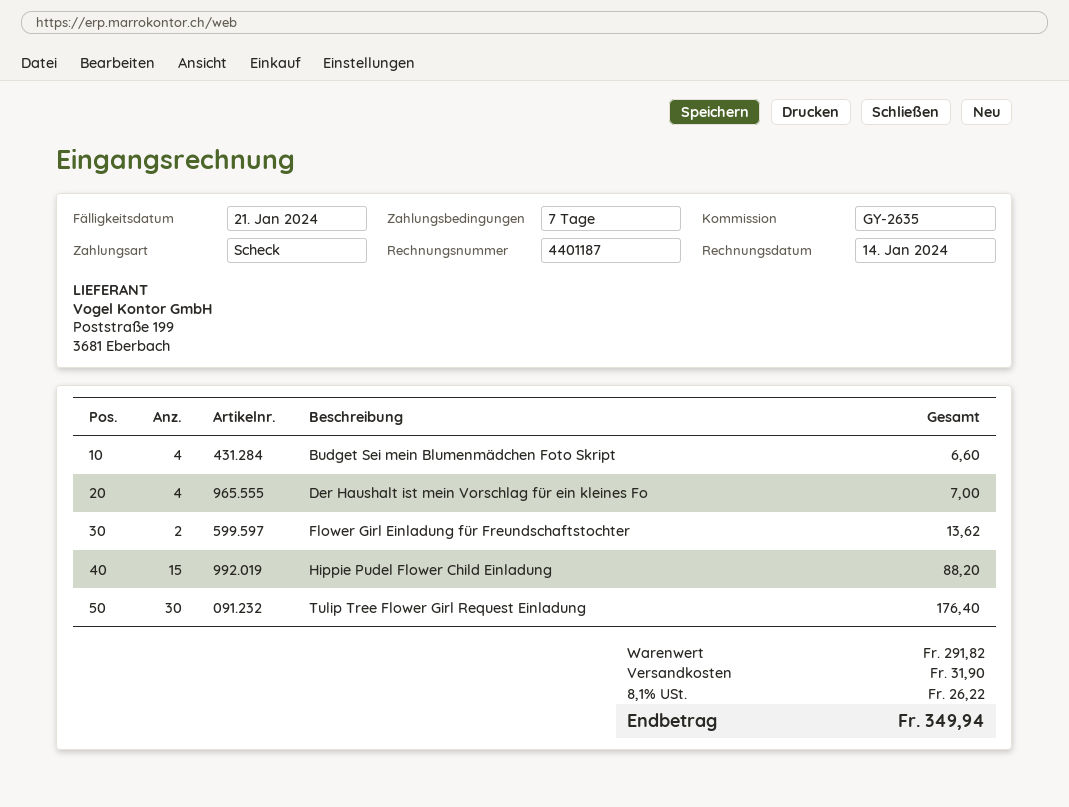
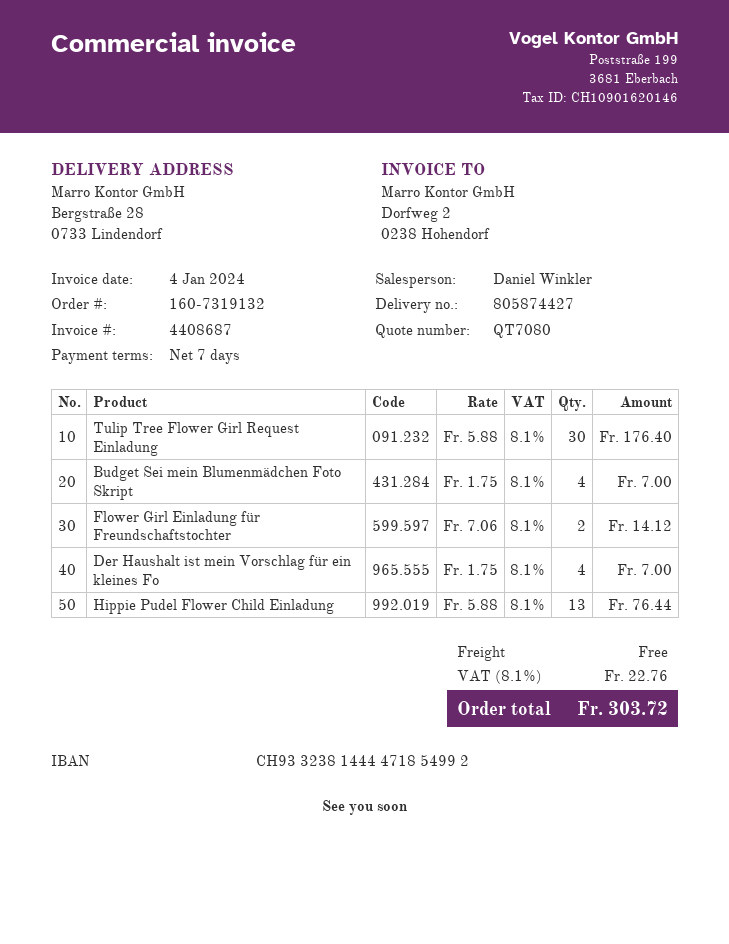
invoice number: 4401187 -> 4408687
invoice date: 2024-01-14 -> 2024-01-04
Budget Sei mein Blumenmädchen Foto Skript: 4 for 6.60 -> 4 for 7.00
Flower Girl Einladung für Freundschaftstochter: 2 for 13.62 -> 2 for 14.12
Hippie Pudel Flower Child Einladung: 15 for 88.20 -> 13 for 76.44
shipping: 31.90 -> 0.00
tax: 8.1% = 26.22 -> 8.1% = 22.76
total: 349.94 -> 303.72

